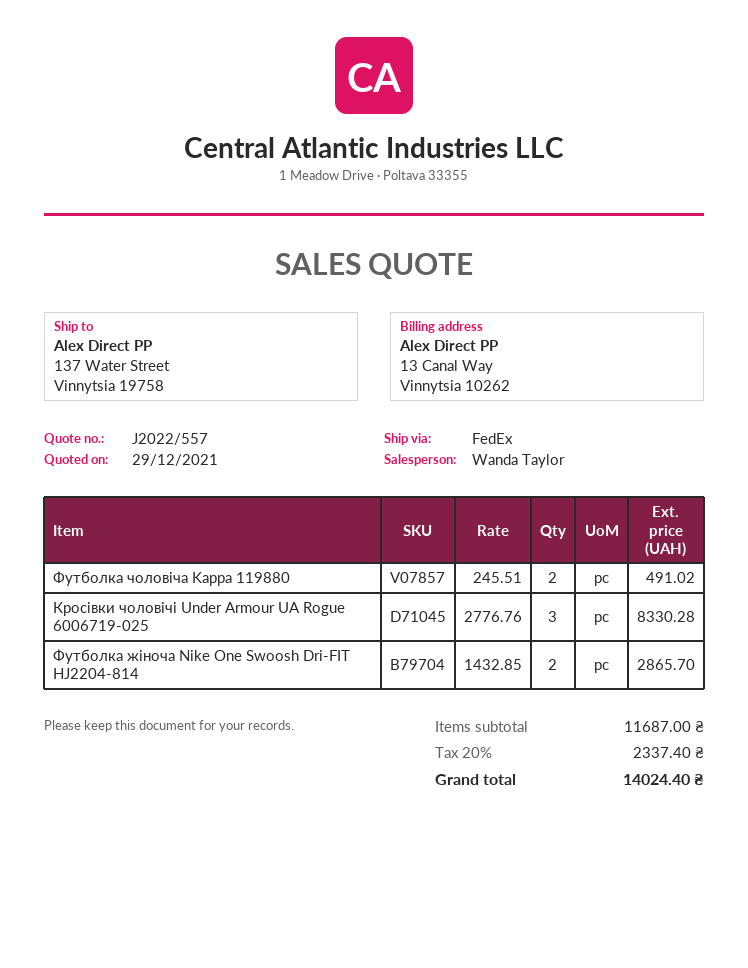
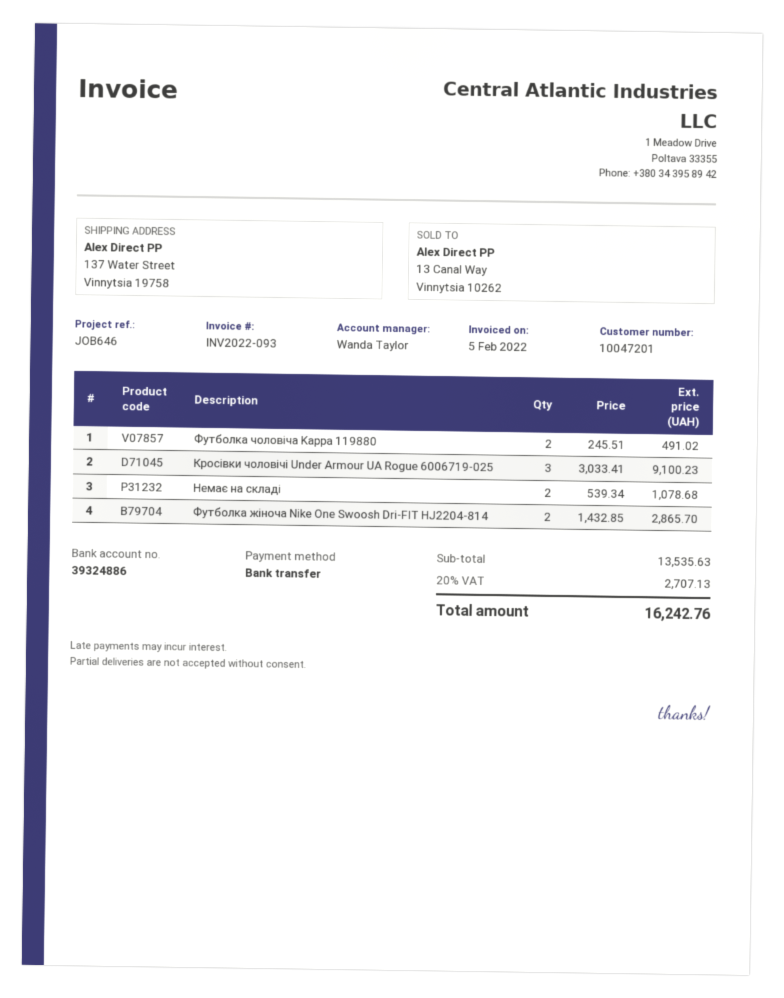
Кросівки чоловічі Under Armour UA Rogue 6006719-025: 3 x 2776.76 = 8330.28 -> 3 x 3033.41 = 9100.23
Немає на складі: none -> 2 x 539.34 = 1078.68
subtotal: 11687.00 -> 13535.63
tax: 20% = 2337.40 -> 20% = 2707.13
total: 14024.40 -> 16242.76

